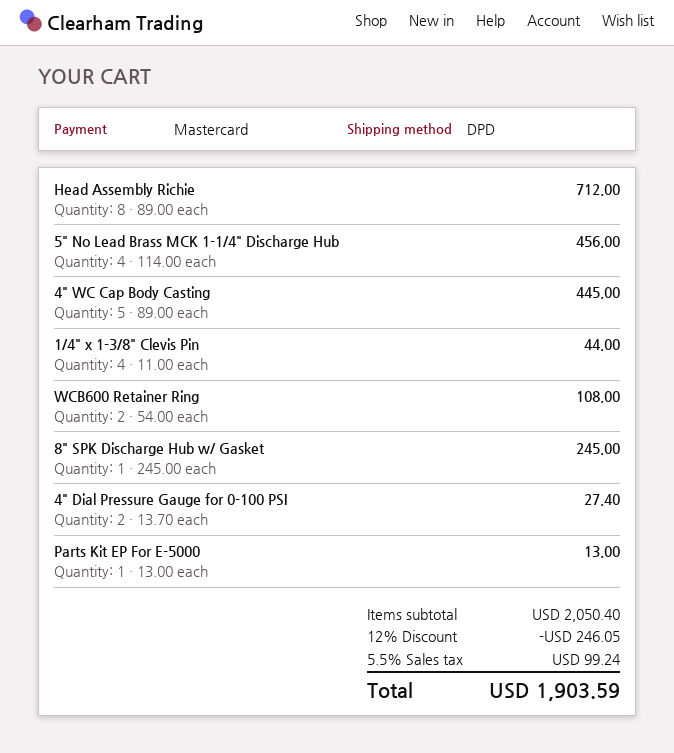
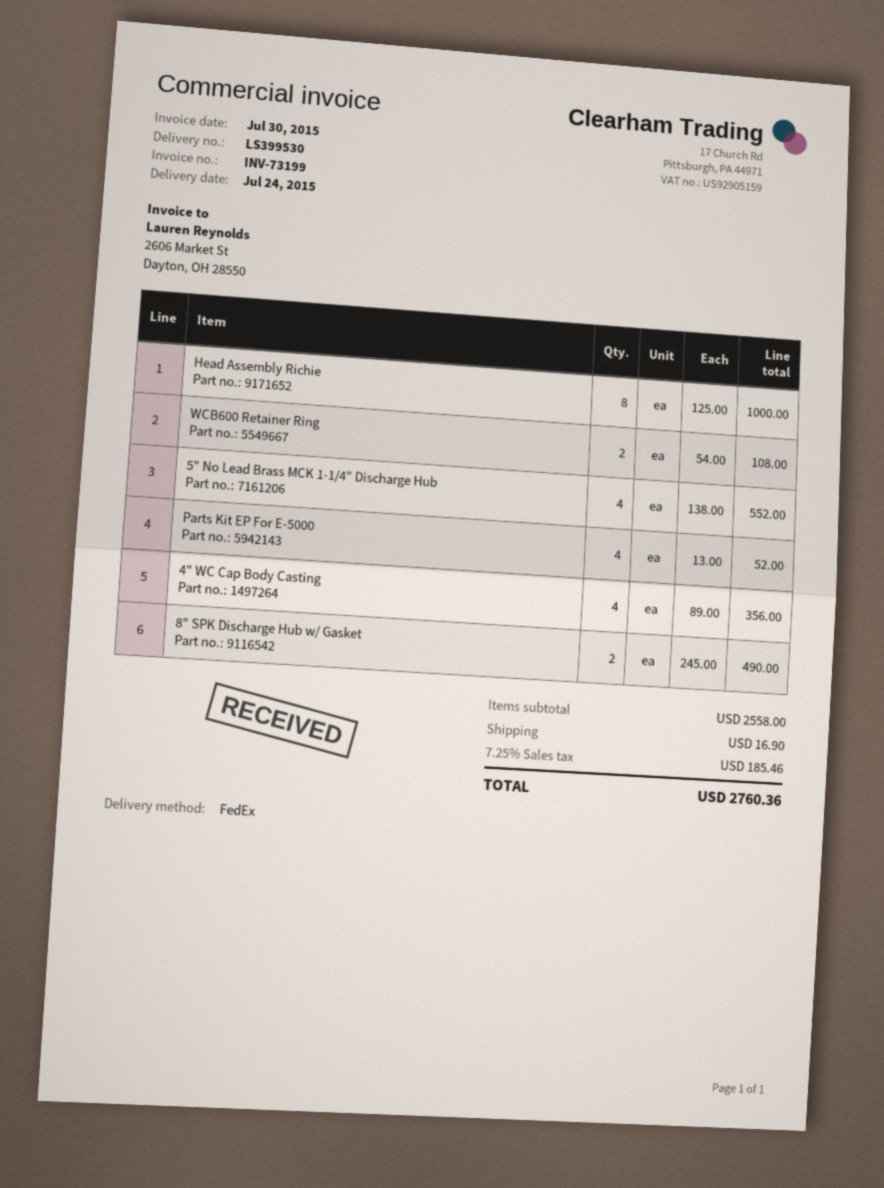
shipping method: DPD -> FedEx
Head Assembly Richie: 8 x 89.00 = 712.00 -> 8 x 125.00 = 1000.00
5" No Lead Brass MCK 1-1/4" Discharge Hub: 4 x 114.00 = 456.00 -> 4 x 138.00 = 552.00
4" WC Cap Body Casting: 5 x 89.00 = 445.00 -> 4 x 89.00 = 356.00
1/4" x 1-3/8" Clevis Pin: 4 x 11.00 = 44.00 -> none
8" SPK Discharge Hub w/ Gasket: 1 x 245.00 = 245.00 -> 2 x 245.00 = 490.00
4" Dial Pressure Gauge for 0-100 PSI: 2 x 13.70 = 27.40 -> none
Parts Kit EP For E-5000: 1 x 13.00 = 13.00 -> 4 x 13.00 = 52.00
subtotal: 2050.40 -> 2558.00
discount: 12% = 246.05 -> none
shipping: none -> 16.90
tax: 5.5% = 99.24 -> 7.25% = 185.46
total: 1903.59 -> 2760.36

